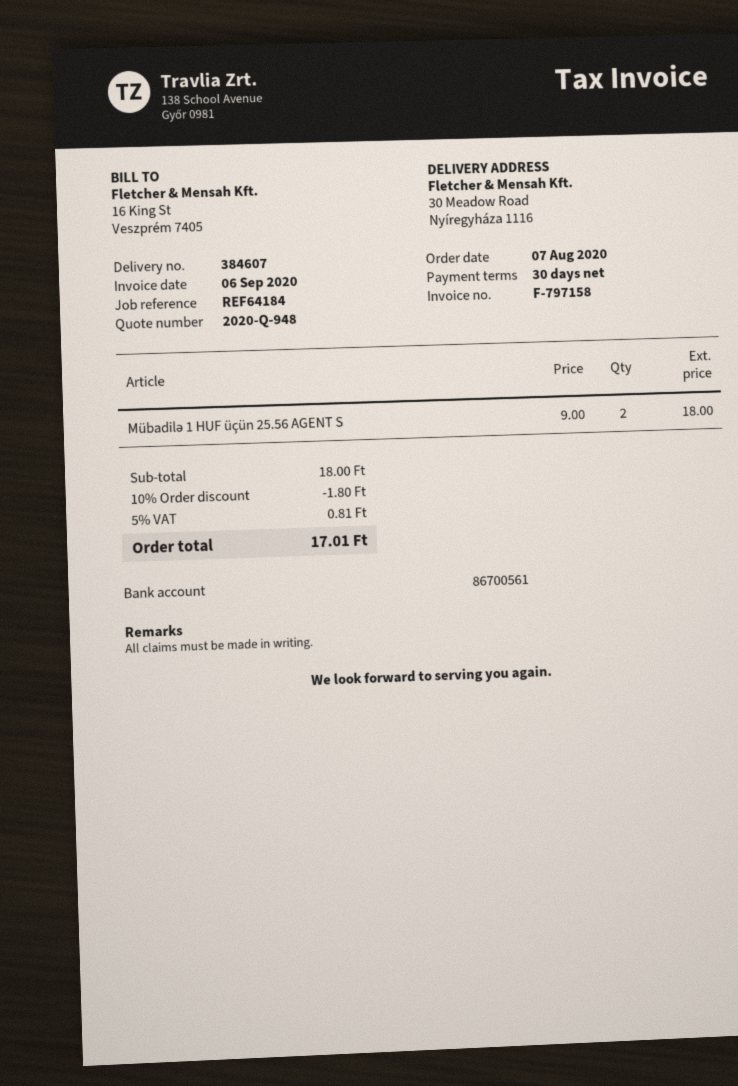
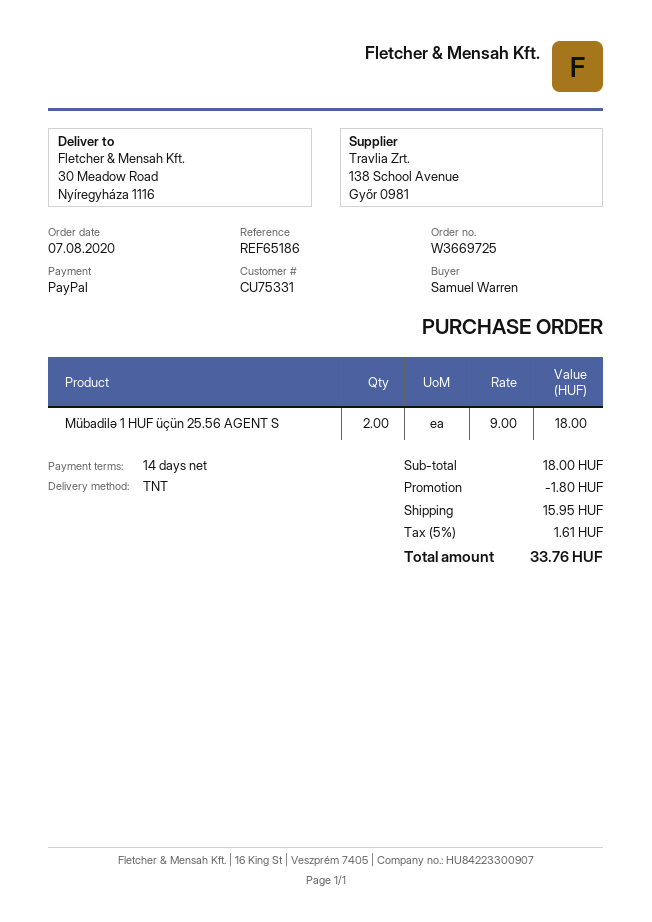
payment terms: 30 days -> 14 days
reference: REF64184 -> REF65186
shipping: none -> 15.95
tax: 5% = 0.81 -> 5% = 1.61
total: 17.01 -> 33.76

